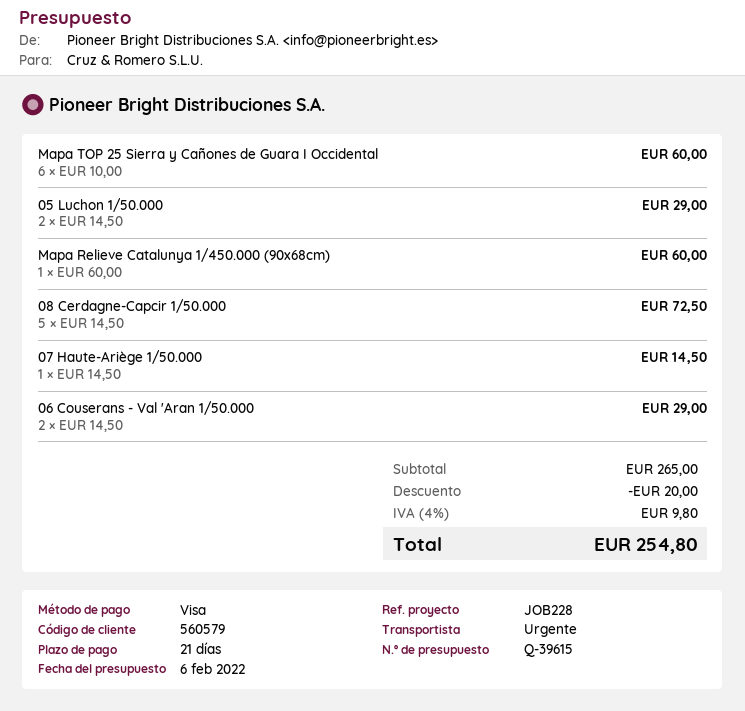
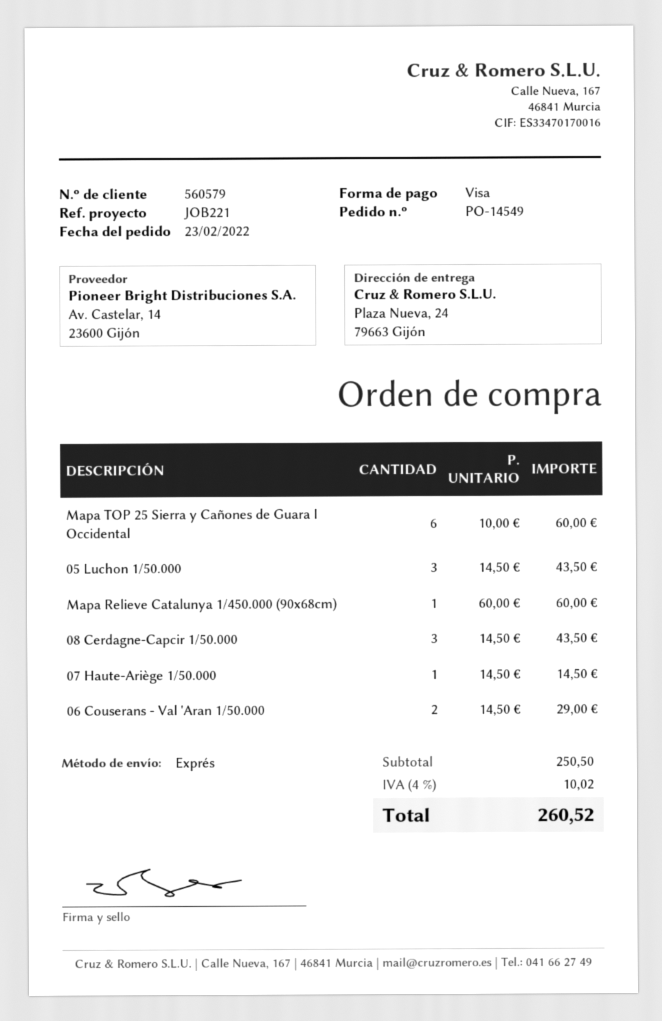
reference: JOB228 -> JOB221
05 Luchon 1/50.000: 2 x 14.50 = 29.00 -> 3 x 14.50 = 43.50
08 Cerdagne-Capcir 1/50.000: 5 x 14.50 = 72.50 -> 3 x 14.50 = 43.50
subtotal: 265.00 -> 250.50
discount: 20.00 -> none
tax: 4% = 9.80 -> 4% = 10.02
total: 254.80 -> 260.52

